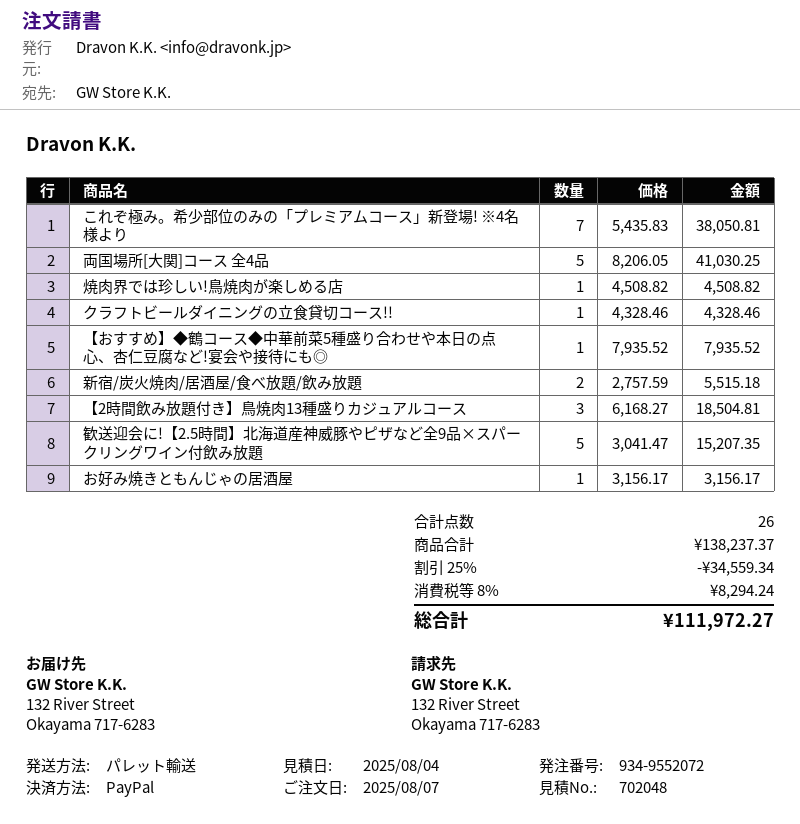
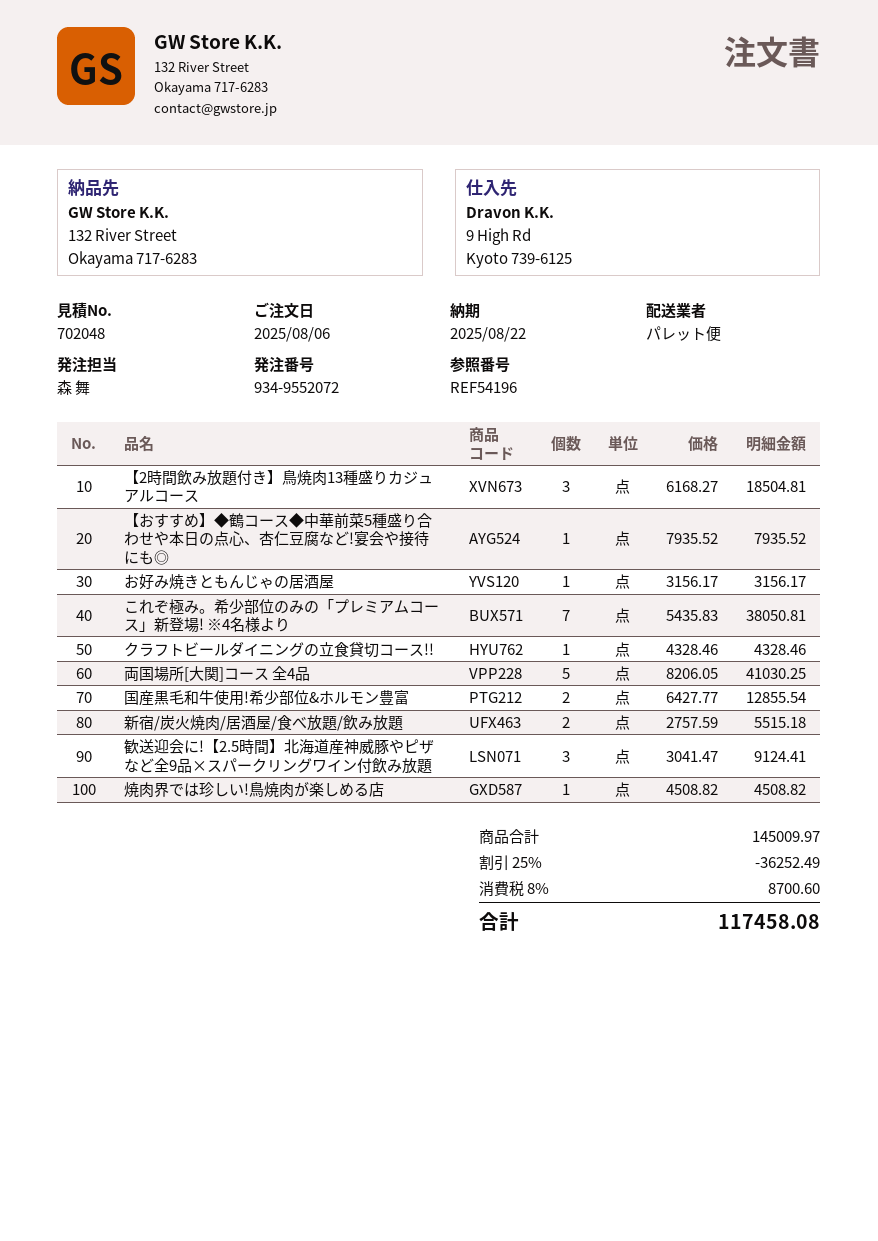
order date: 2025-08-07 -> 2025-08-06
歓送迎会に!【2.5時間】北海道産神威豚やピザなど全9品×スパークリングワイン付飲み放題: 5 x 3041.47 = 15207.35 -> 3 x 3041.47 = 9124.41
国産黒毛和牛使用!希少部位&ホルモン豊富: none -> 2 x 6427.77 = 12855.54
subtotal: 138237.37 -> 145009.97
discount: 25% = 34559.34 -> 25% = 36252.49
tax: 8% = 8294.24 -> 8% = 8700.60
total: 111972.27 -> 117458.08

